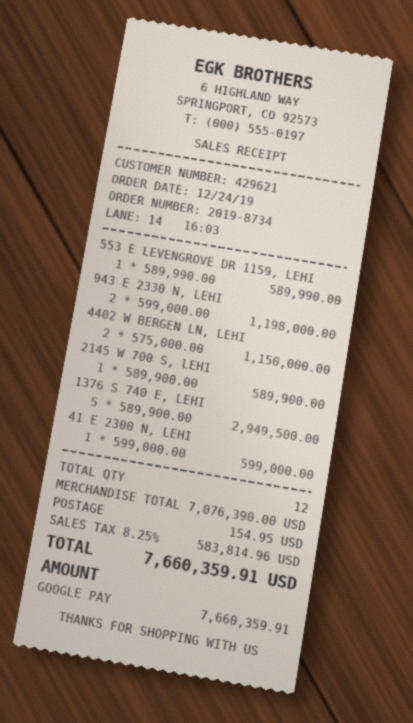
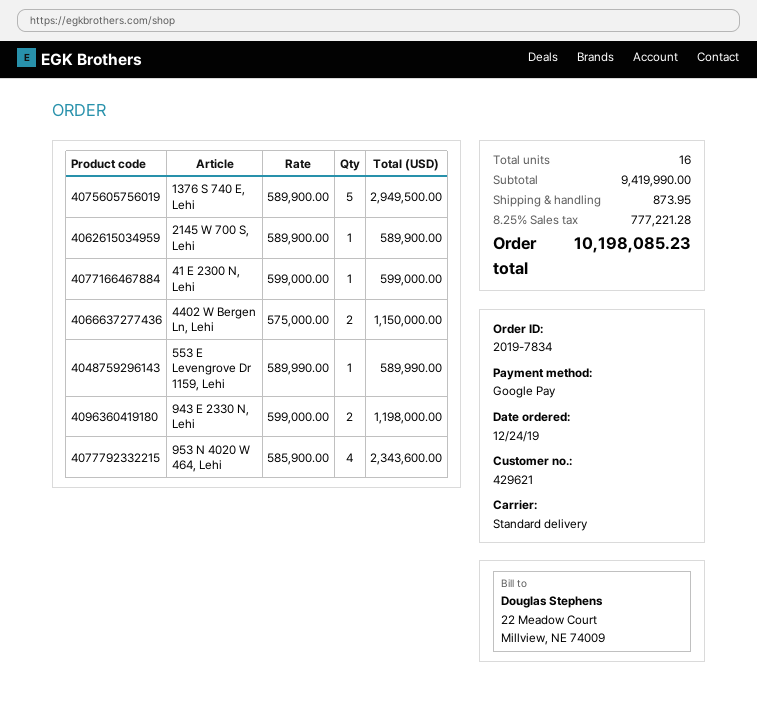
order number: 2019-8734 -> 2019-7834
953 N 4020 W 464, Lehi: none -> 4 x 585900.00 = 2343600.00
total quantity: 12 -> 16
subtotal: 7076390.00 -> 9419990.00
shipping: 154.95 -> 873.95
tax: 8.25% = 583814.96 -> 8.25% = 777221.28
total: 7660359.91 -> 10198085.23

